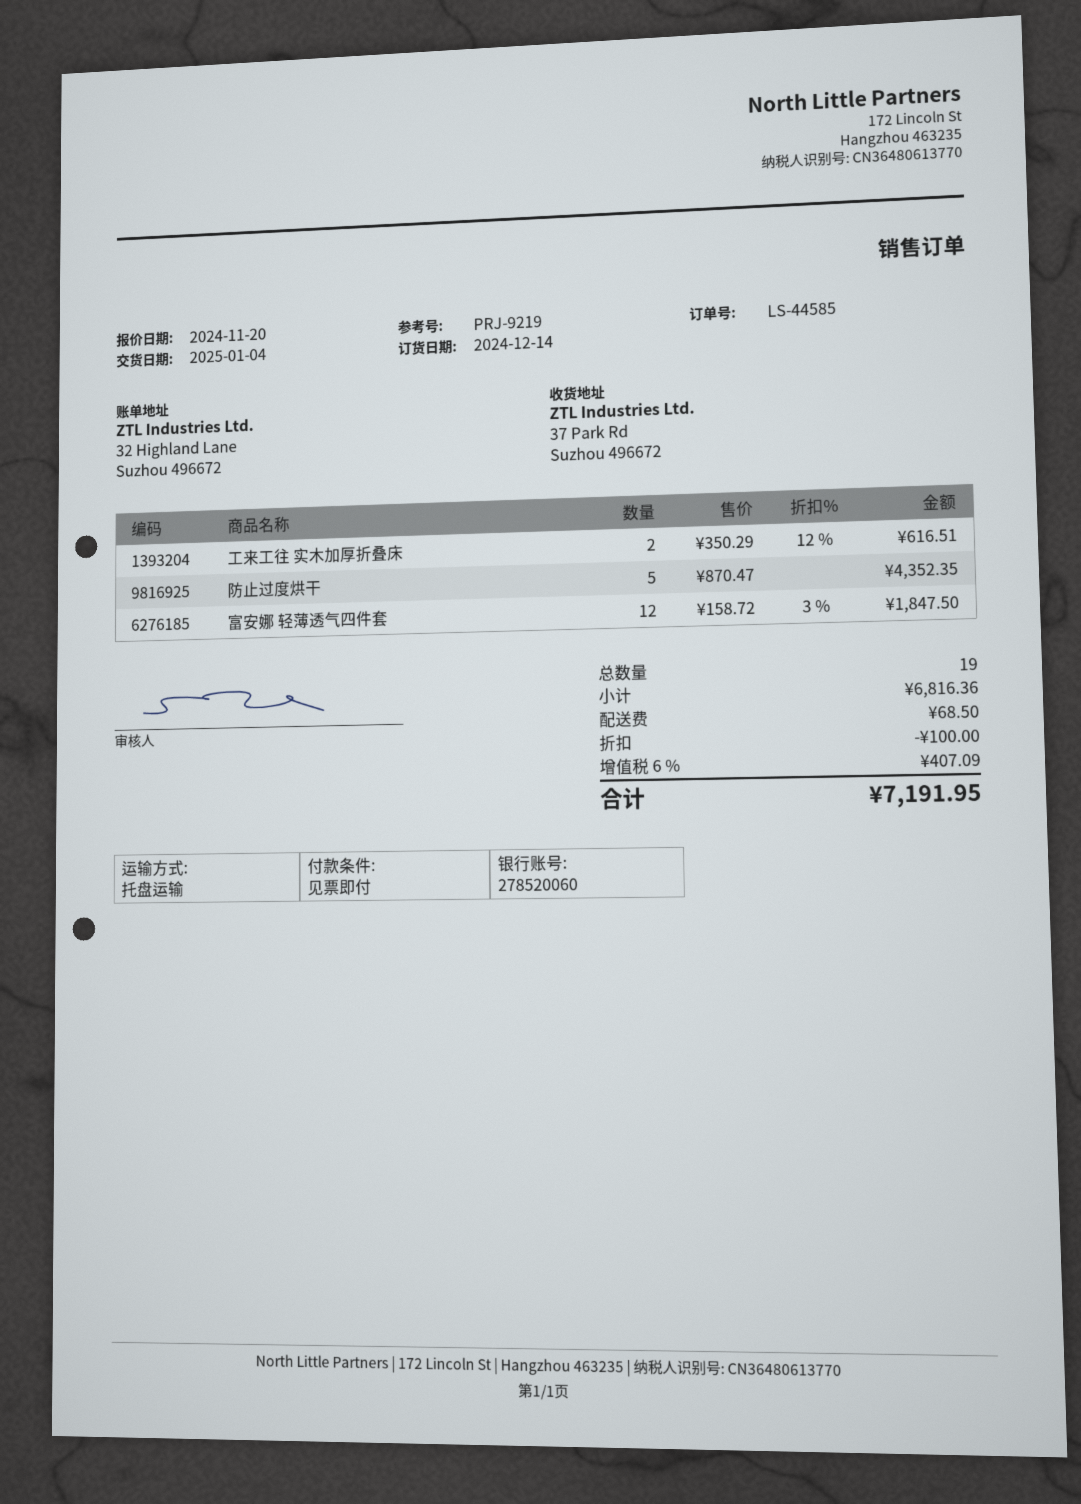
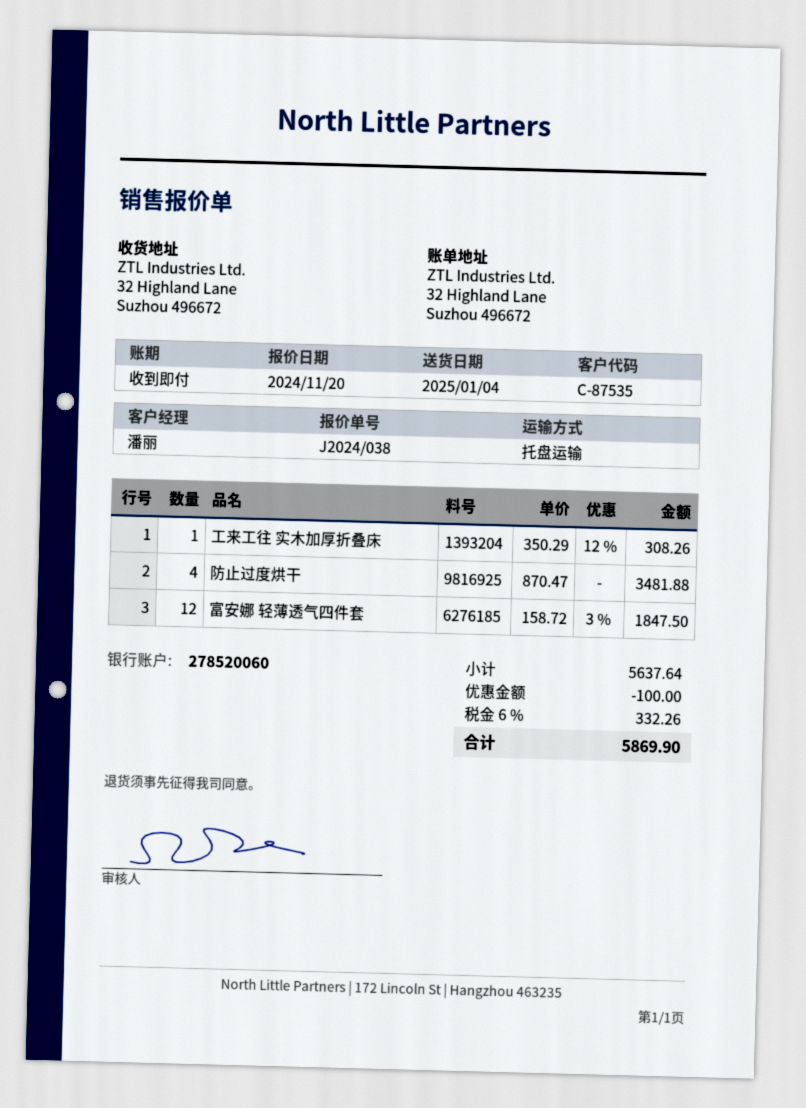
ship to: 37 Park Rd, Suzhou 496672 -> 32 Highland Lane, Suzhou 496672
工来工往 实木加厚折叠床: 2 x 350.29 - 12% = 616.51 -> 1 x 350.29 - 12% = 308.26
防止过度烘干: 5 x 870.47 = 4352.35 -> 4 x 870.47 = 3481.88
subtotal: 6816.36 -> 5637.64
shipping: 68.50 -> none
tax: 6% = 407.09 -> 6% = 332.26
total: 7191.95 -> 5869.90

